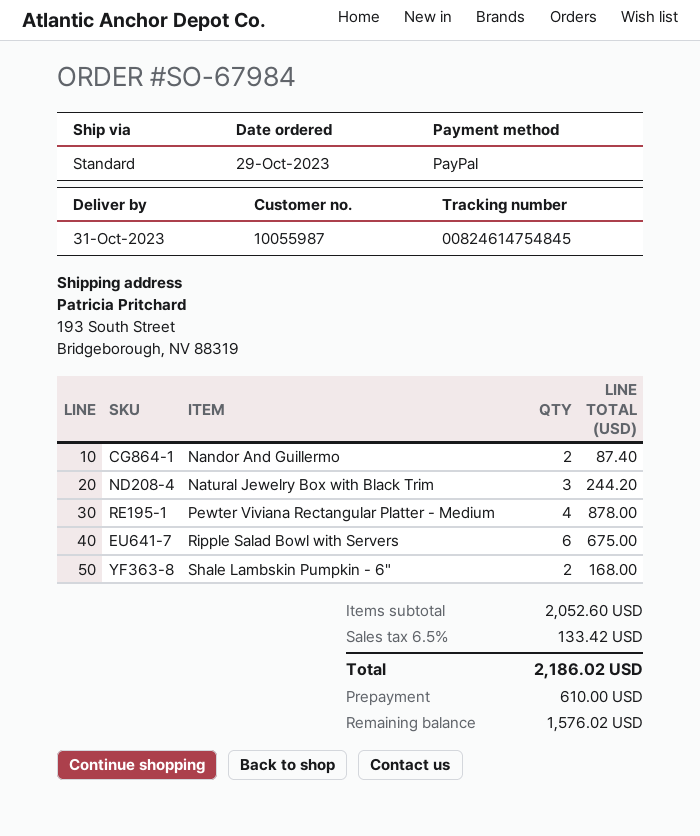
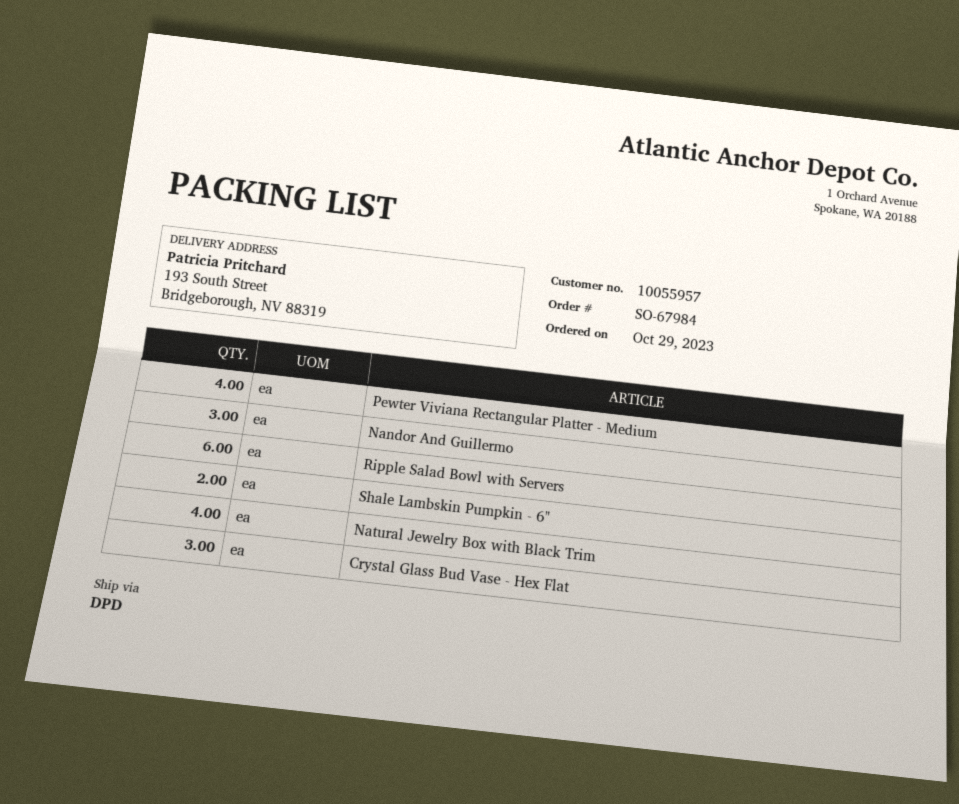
customer number: 10055987 -> 10055957
shipping method: standard -> DPD
Nandor And Guillermo: 2 -> 3
Natural Jewelry Box with Black Trim: 3 -> 4
Crystal Glass Bud Vase - Hex Flat: none -> 3

